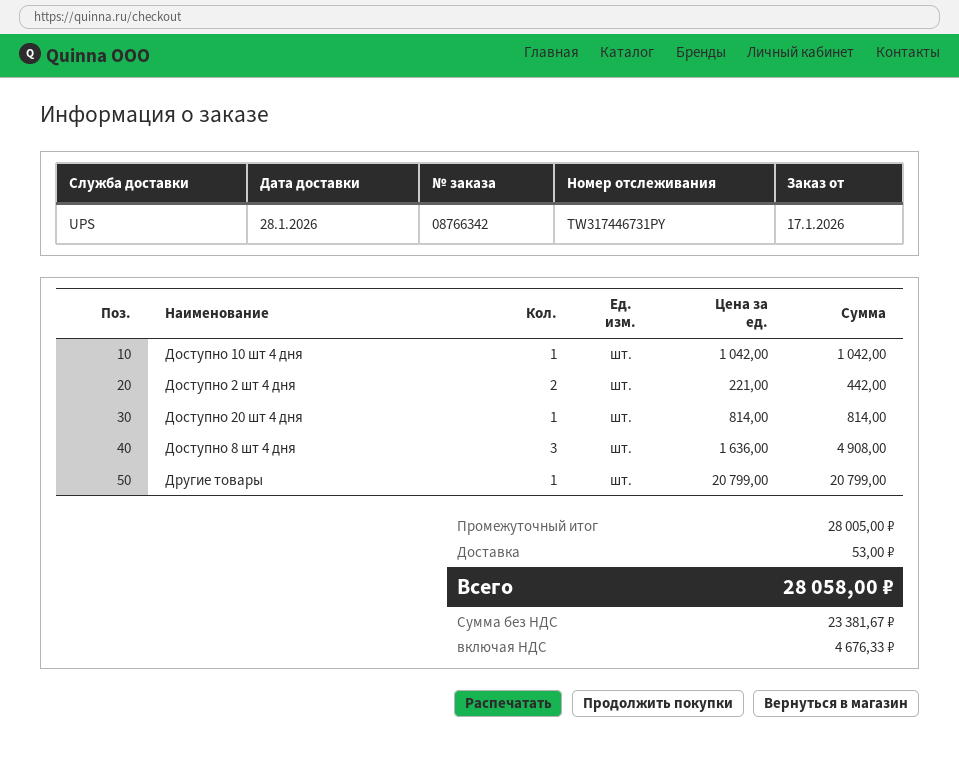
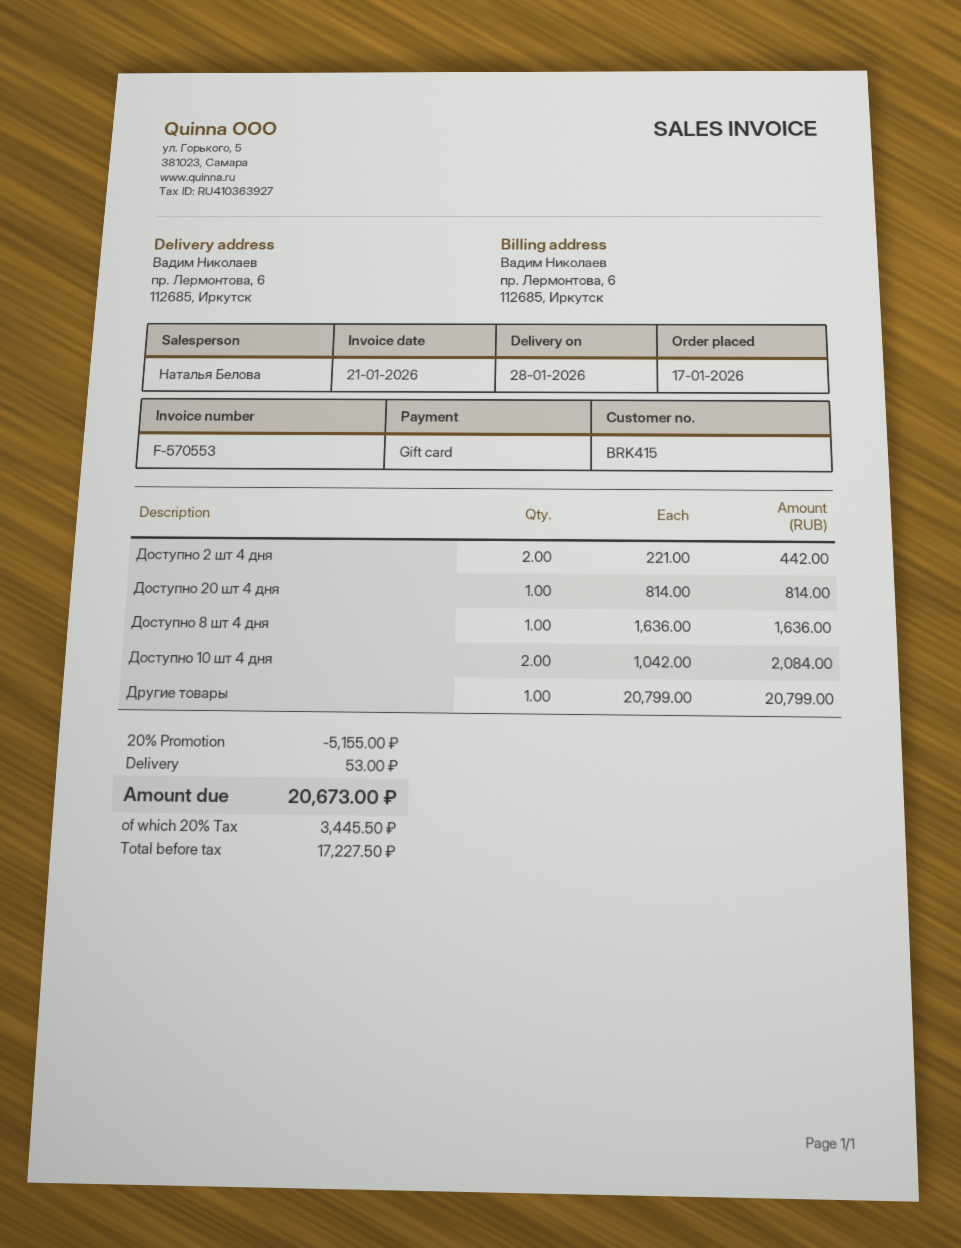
Доступно 10 шт 4 дня: 1 x 1042.00 = 1042.00 -> 2 x 1042.00 = 2084.00
Доступно 8 шт 4 дня: 3 x 1636.00 = 4908.00 -> 1 x 1636.00 = 1636.00
discount: none -> 20% = 5155.00
net: 23381.67 -> 17227.50
tax: 4676.33 -> 3445.50
total: 28058.00 -> 20673.00

